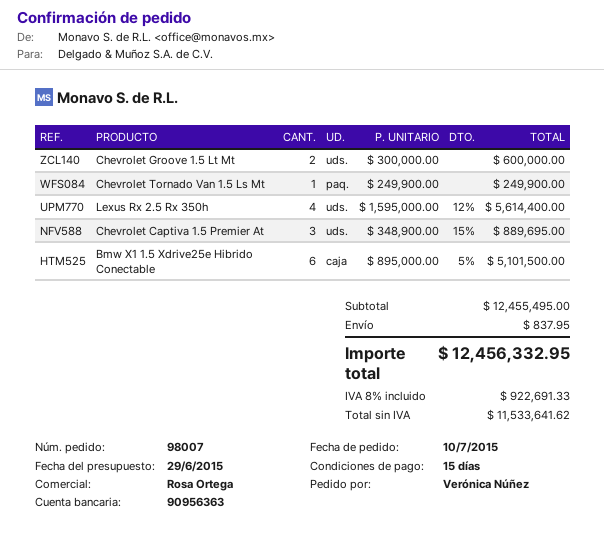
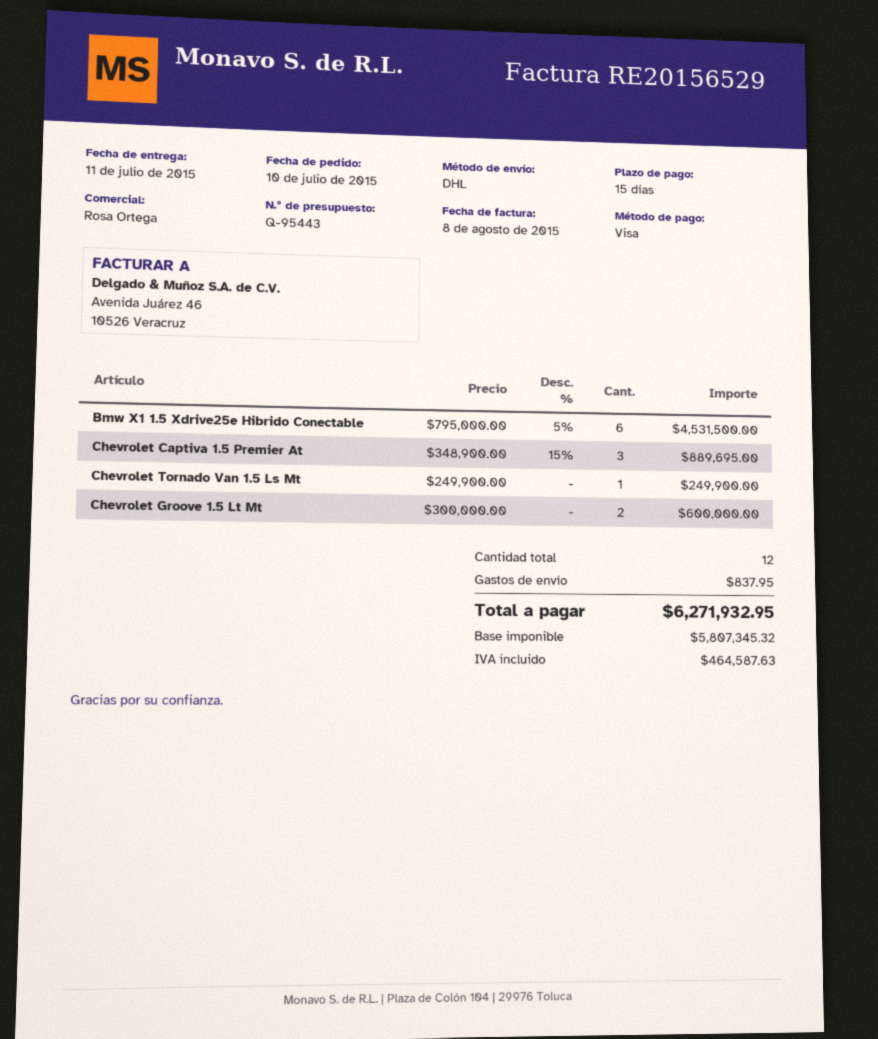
Lexus Rx 2.5 Rx 350h: 4 x 1595000.00 - 12% = 5614400.00 -> none
Bmw X1 1.5 Xdrive25e Hibrido Conectable: 6 x 895000.00 - 5% = 5101500.00 -> 6 x 795000.00 - 5% = 4531500.00
net: 11533641.62 -> 5807345.32
tax: 922691.33 -> 464587.63
total: 12456332.95 -> 6271932.95

